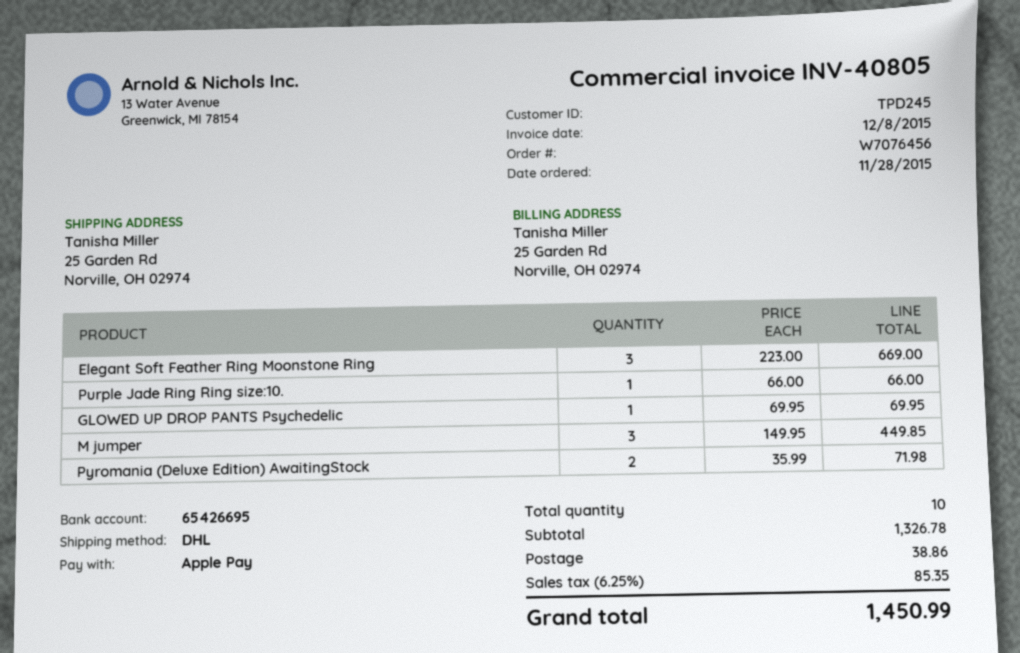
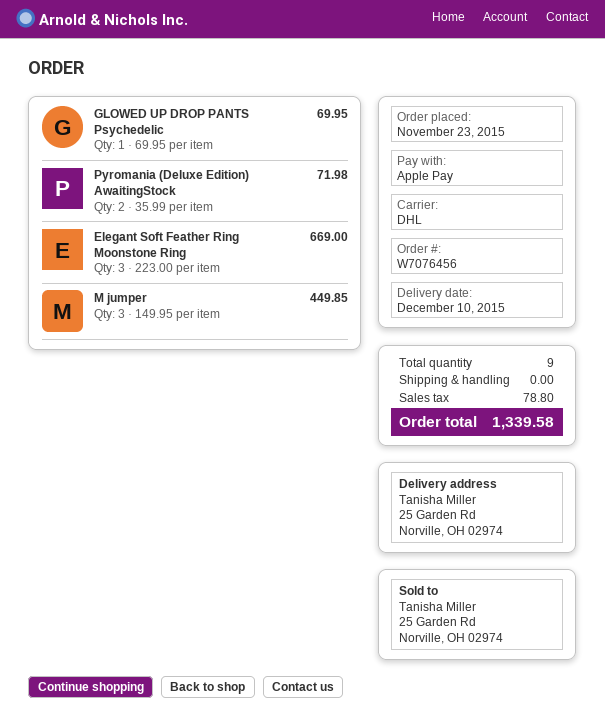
order date: 2015-11-28 -> 2015-11-23
Purple Jade Ring Ring size:10.: 1 x 66.00 = 66.00 -> none
total quantity: 10 -> 9
shipping: 38.86 -> 0.00
tax: 85.35 -> 78.80
total: 1450.99 -> 1339.58

